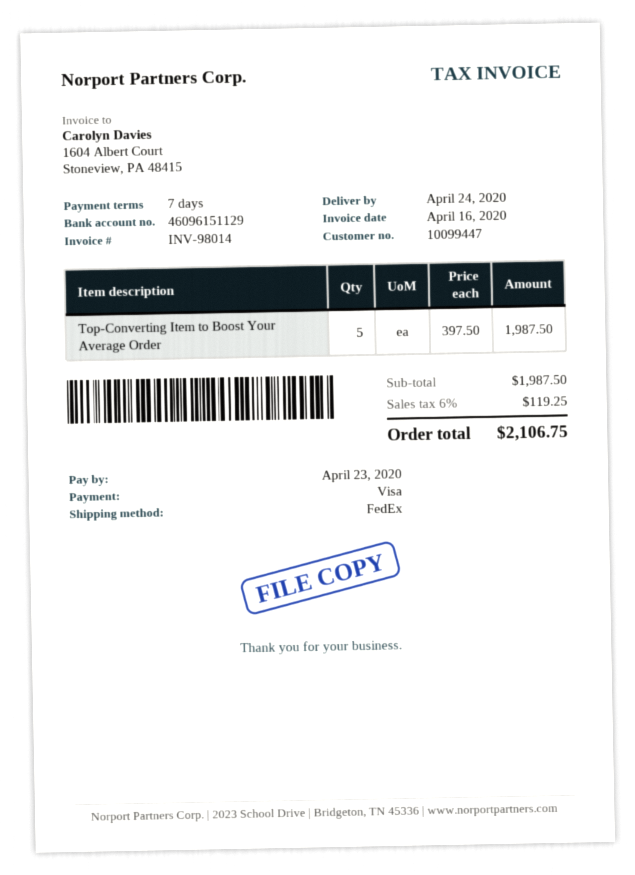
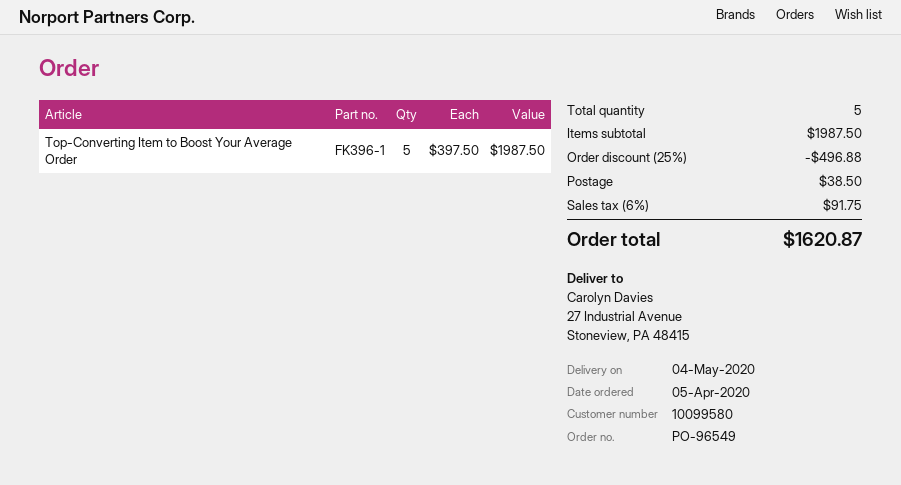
delivery date: 2020-04-24 -> 2020-05-04
customer number: 10099447 -> 10099580
discount: none -> 25% = 496.88
shipping: none -> 38.50
tax: 6% = 119.25 -> 6% = 91.75
total: 2106.75 -> 1620.87

